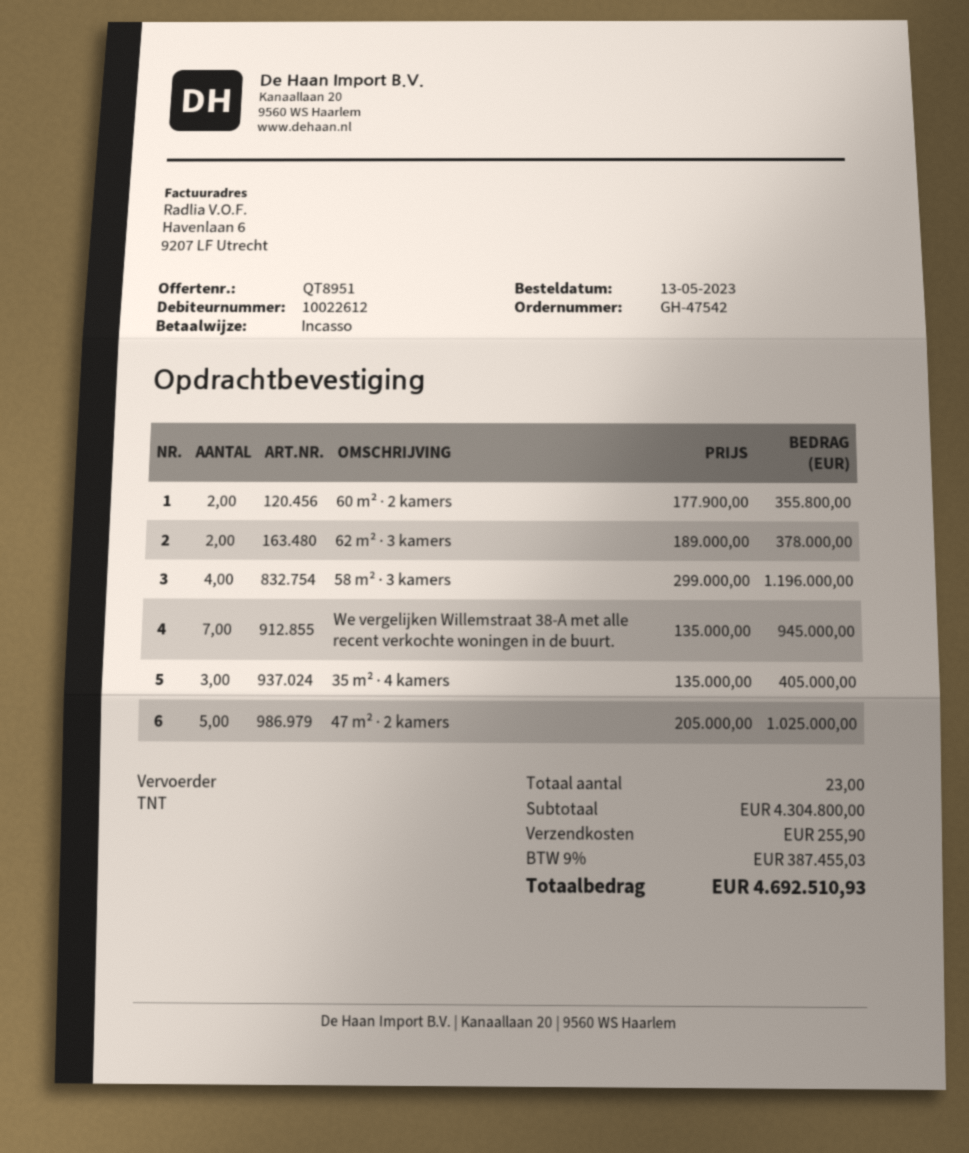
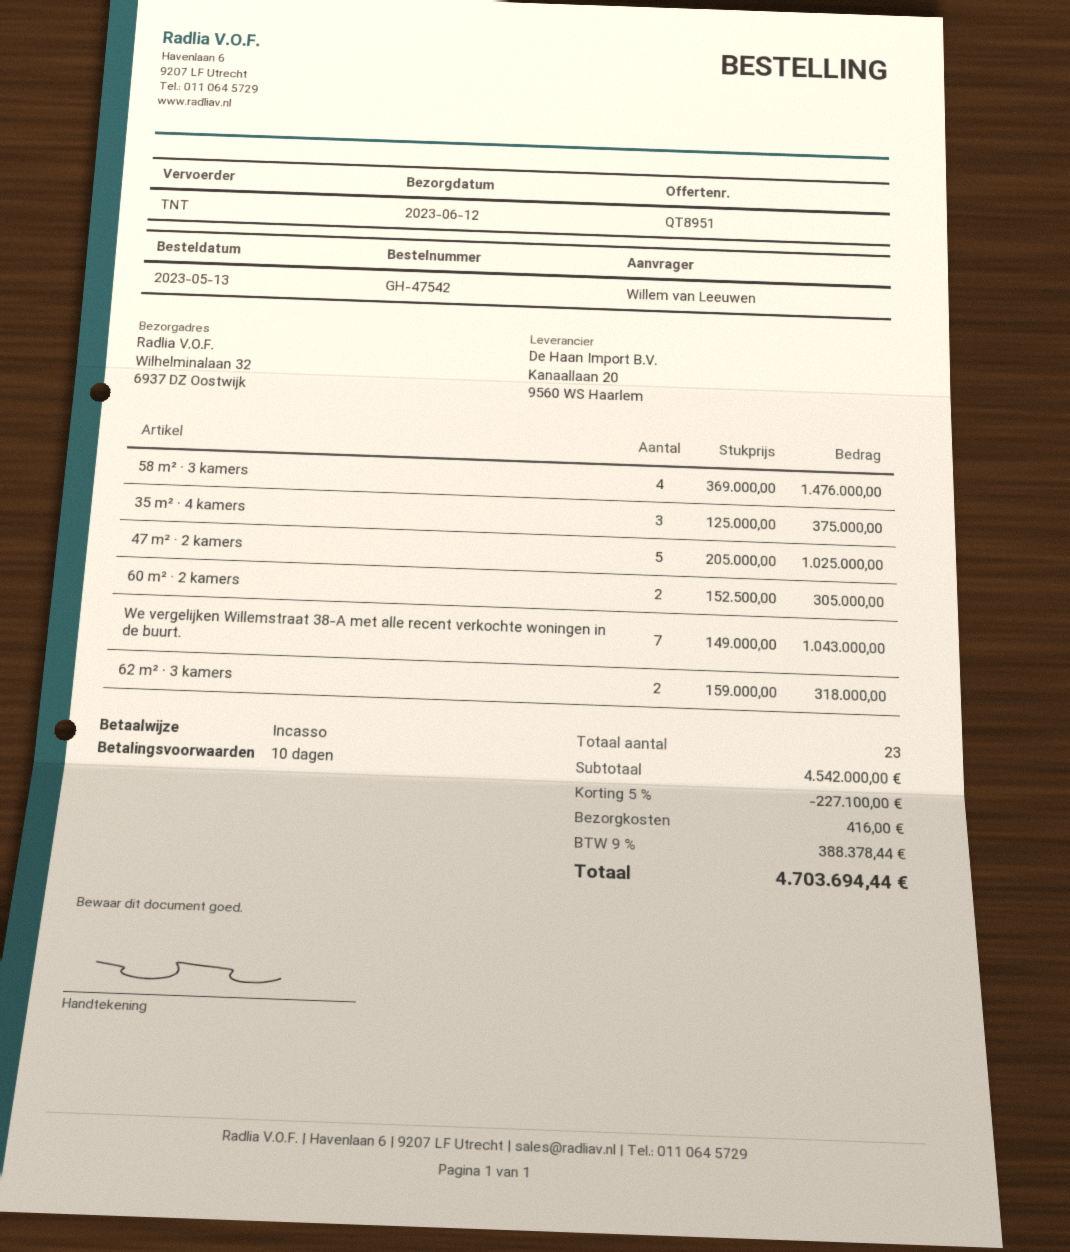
60 m² · 2 kamers: 2 x 177900.00 = 355800.00 -> 2 x 152500.00 = 305000.00
62 m² · 3 kamers: 2 x 189000.00 = 378000.00 -> 2 x 159000.00 = 318000.00
58 m² · 3 kamers: 4 x 299000.00 = 1196000.00 -> 4 x 369000.00 = 1476000.00
We vergelijken Willemstraat 38-A met alle recent verkochte woningen in de buurt.: 7 x 135000.00 = 945000.00 -> 7 x 149000.00 = 1043000.00
35 m² · 4 kamers: 3 x 135000.00 = 405000.00 -> 3 x 125000.00 = 375000.00
subtotal: 4304800.00 -> 4542000.00
discount: none -> 5% = 227100.00
shipping: 255.90 -> 416.00
tax: 9% = 387455.03 -> 9% = 388378.44
total: 4692510.93 -> 4703694.44

